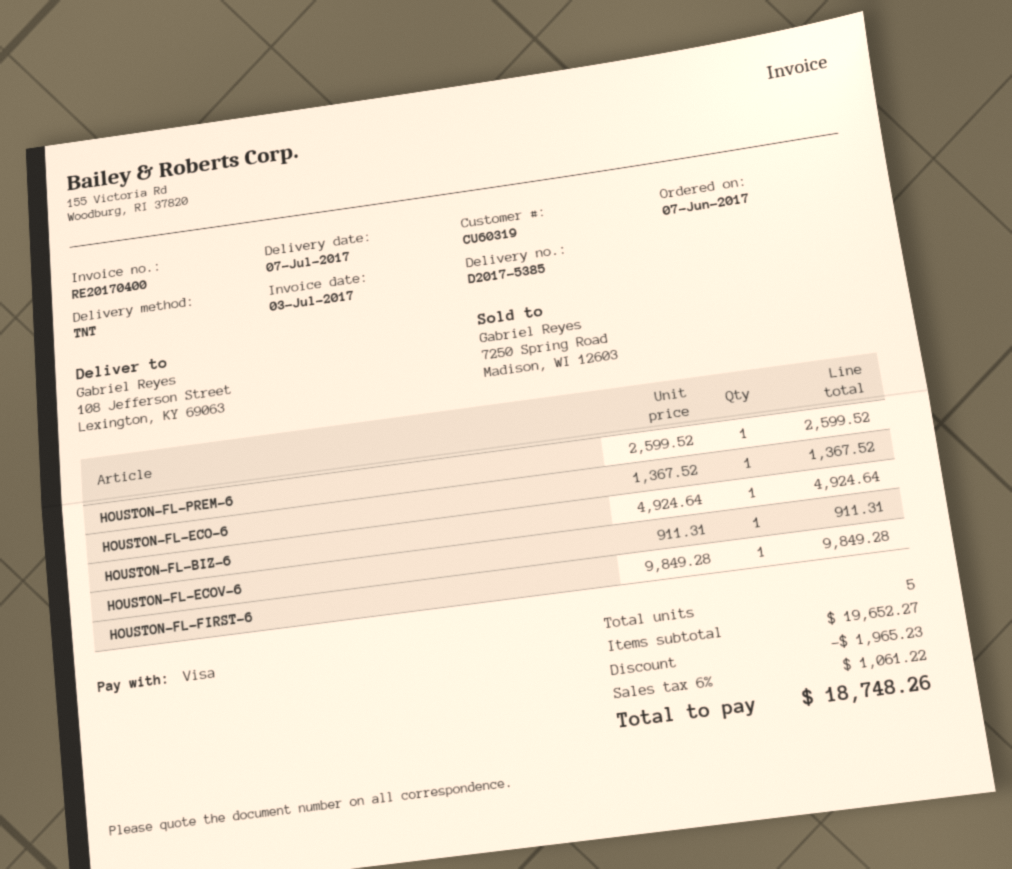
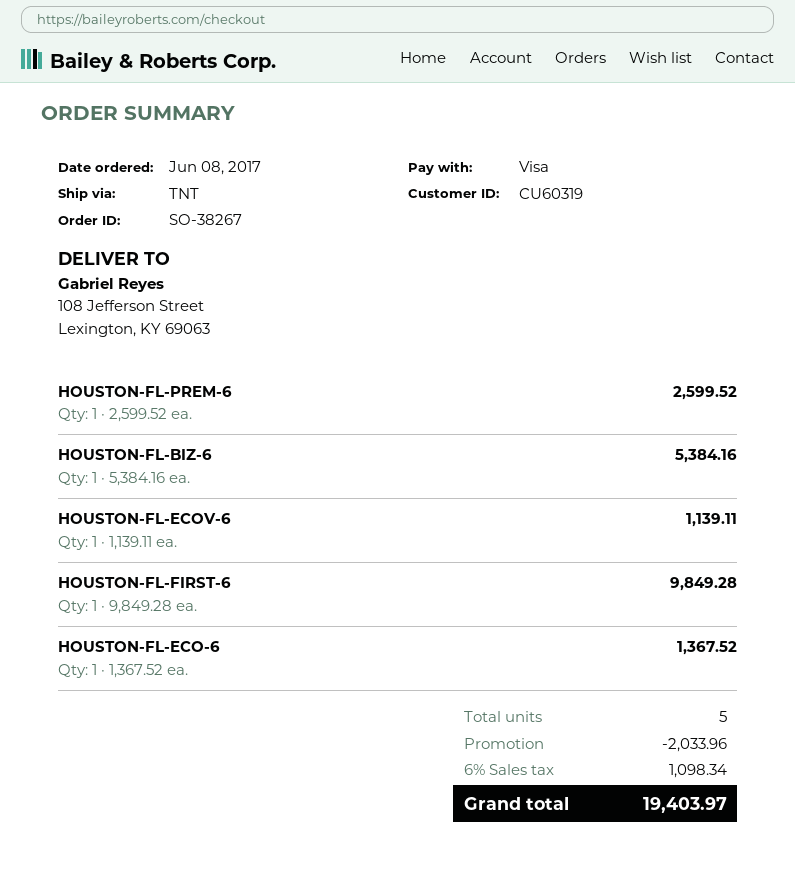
order date: 2017-06-07 -> 2017-06-08
HOUSTON-FL-BIZ-6: 1 x 4924.64 = 4924.64 -> 1 x 5384.16 = 5384.16
HOUSTON-FL-ECOV-6: 1 x 911.31 = 911.31 -> 1 x 1139.11 = 1139.11
discount: 1965.23 -> 2033.96
tax: 6% = 1061.22 -> 6% = 1098.34
total: 18748.26 -> 19403.97

